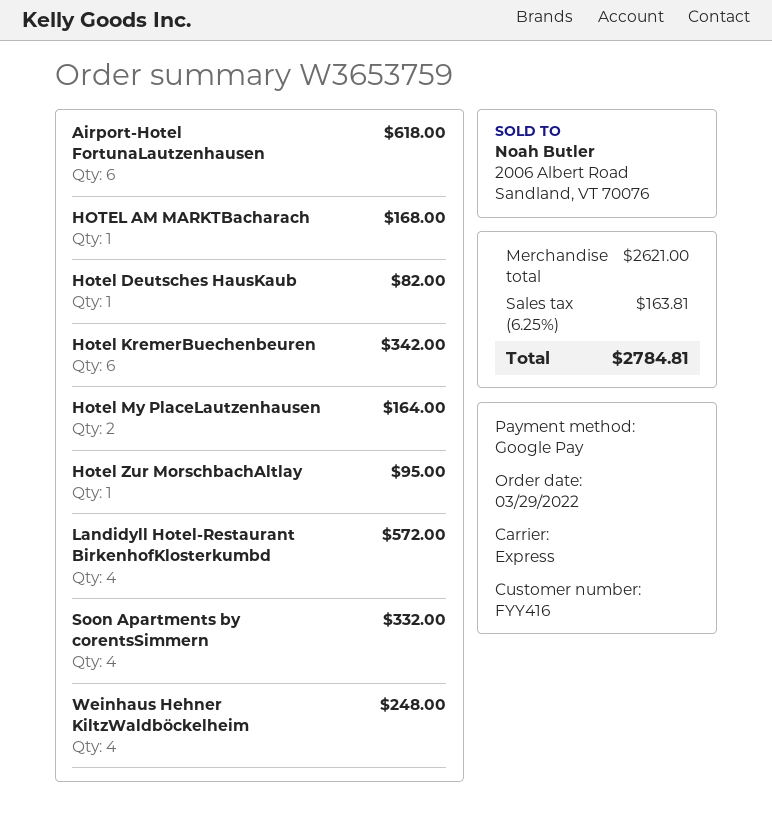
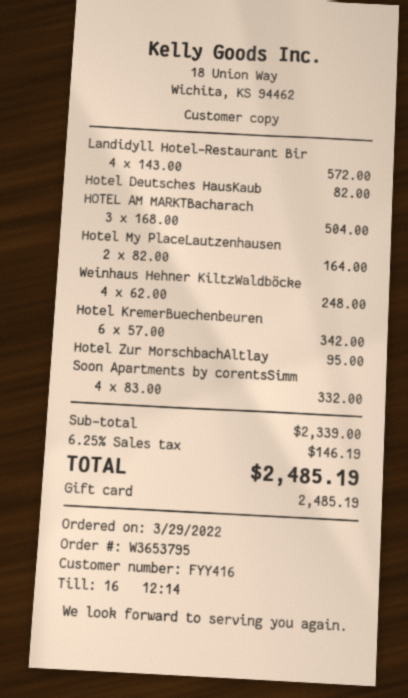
order number: W3653759 -> W3653795
payment method: Google Pay -> gift card
Airport-Hotel FortunaLautzenhausen: 6 for 618.00 -> none
HOTEL AM MARKTBacharach: 1 for 168.00 -> 3 for 504.00
subtotal: 2621.00 -> 2339.00
tax: 6.25% = 163.81 -> 6.25% = 146.19
total: 2784.81 -> 2485.19

